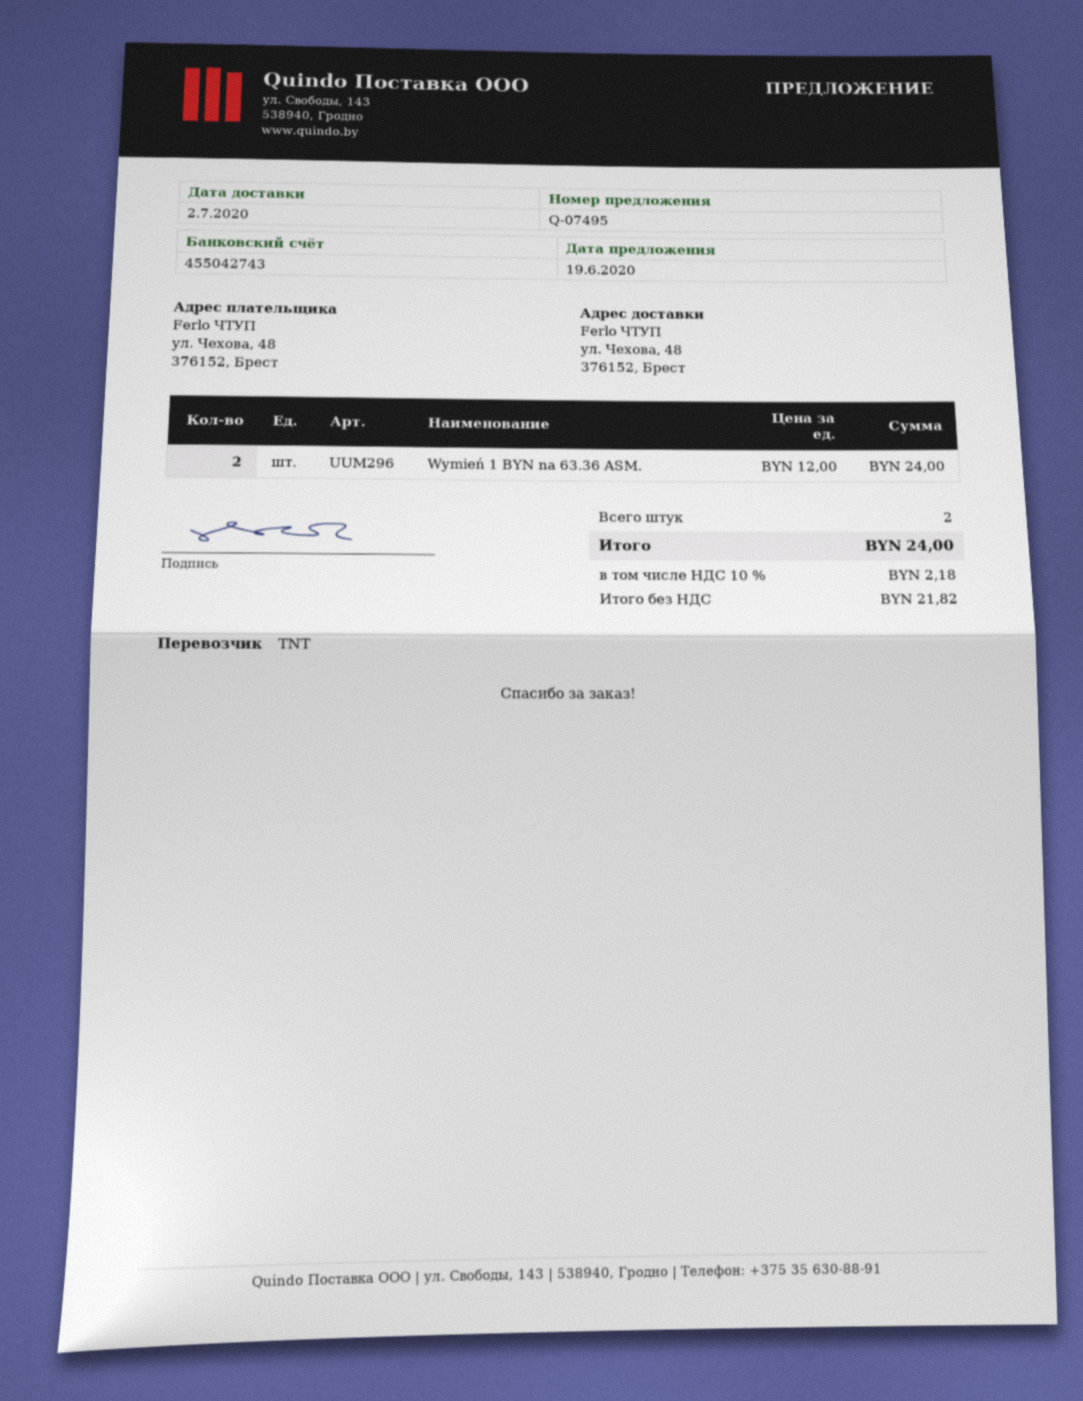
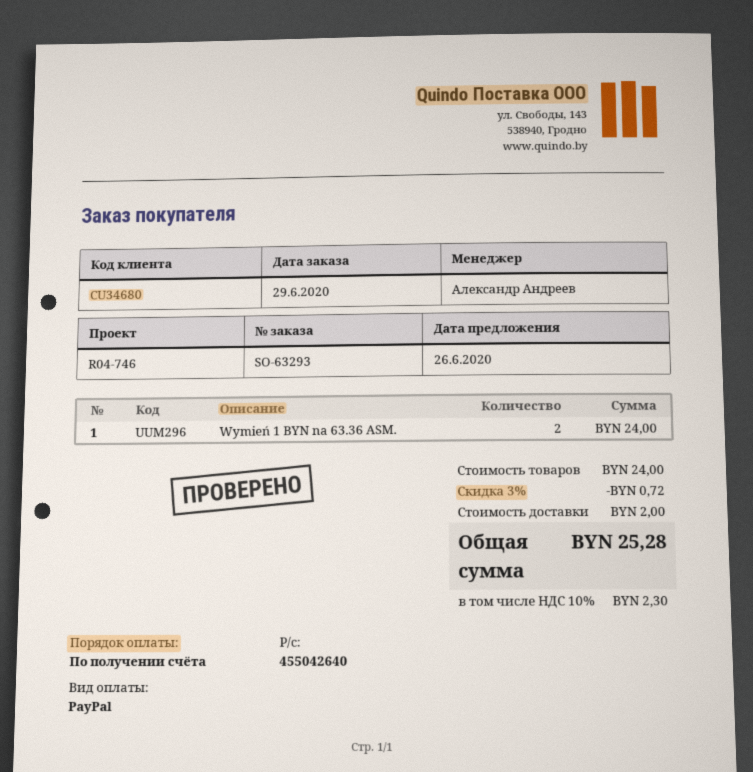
quote date: 2020-06-19 -> 2020-06-26
bank account: 455042743 -> 455042640
discount: none -> 3% = 0.72
shipping: none -> 2.00
tax: 10% = 2.18 -> 10% = 2.30
total: 24.00 -> 25.28

